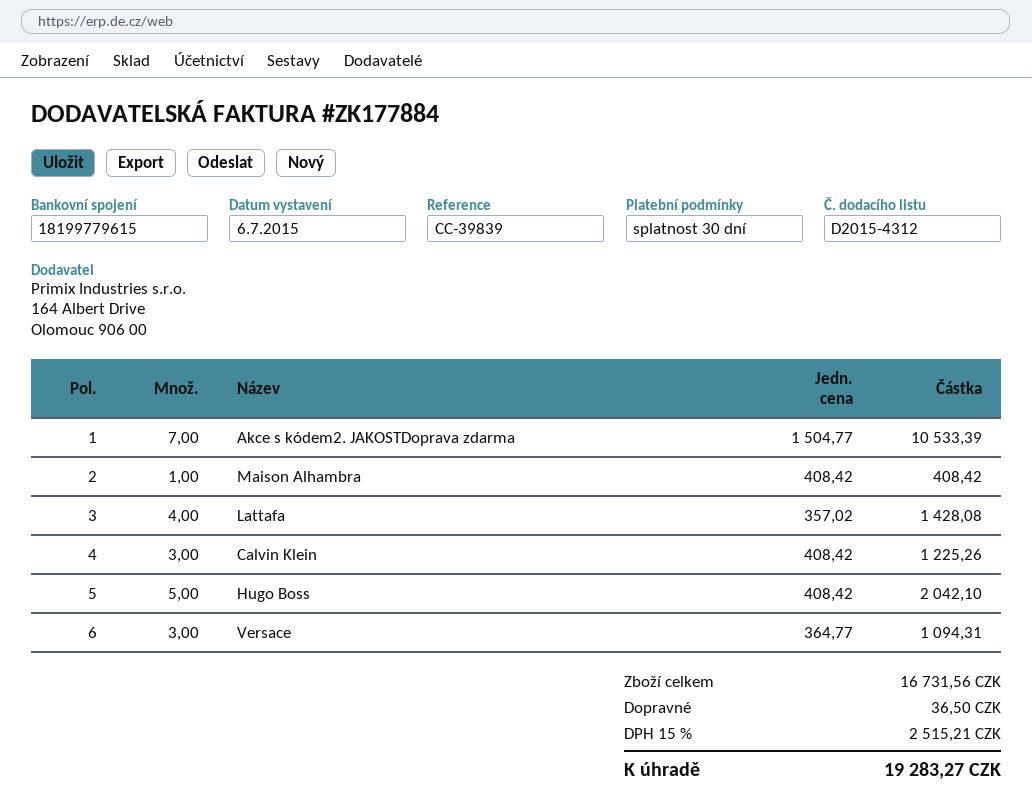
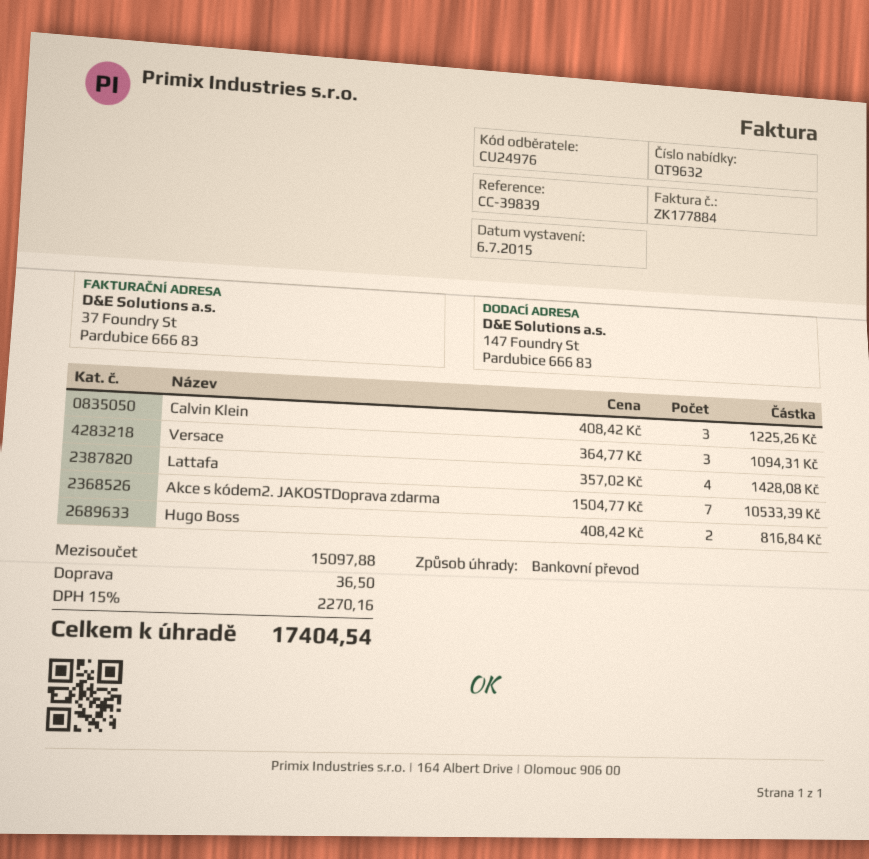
Maison Alhambra: 1 x 408.42 = 408.42 -> none
Hugo Boss: 5 x 408.42 = 2042.10 -> 2 x 408.42 = 816.84
subtotal: 16731.56 -> 15097.88
tax: 15% = 2515.21 -> 15% = 2270.16
total: 19283.27 -> 17404.54

